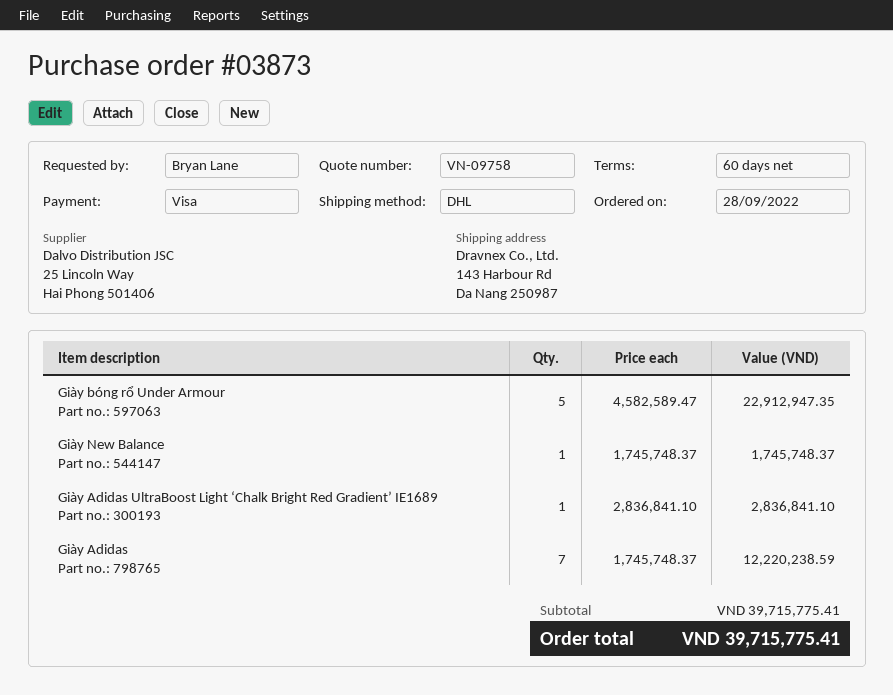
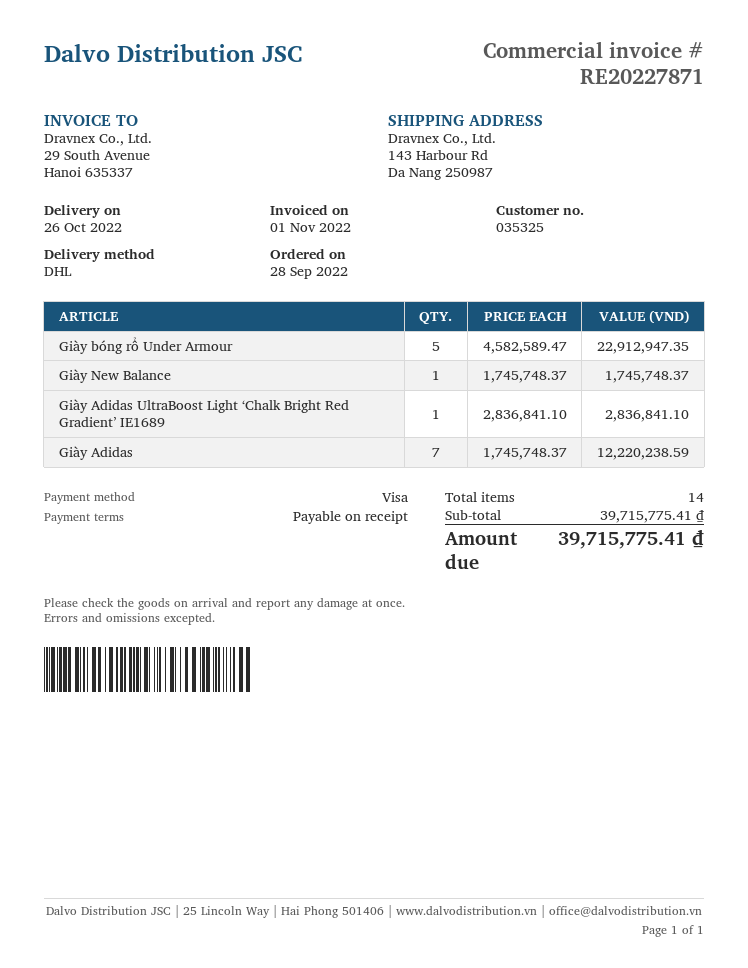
payment terms: 60 days -> on receipt

